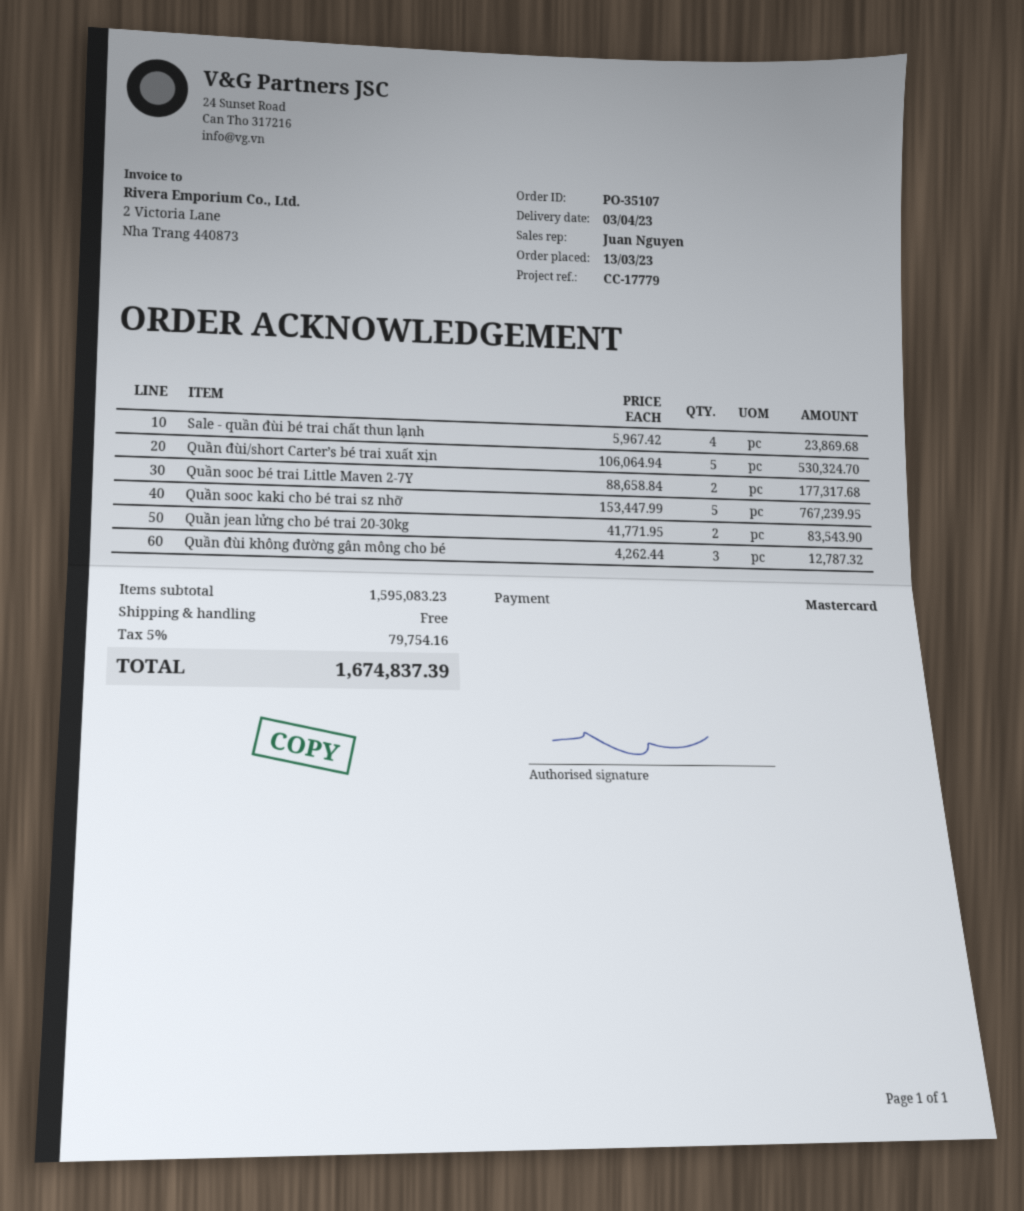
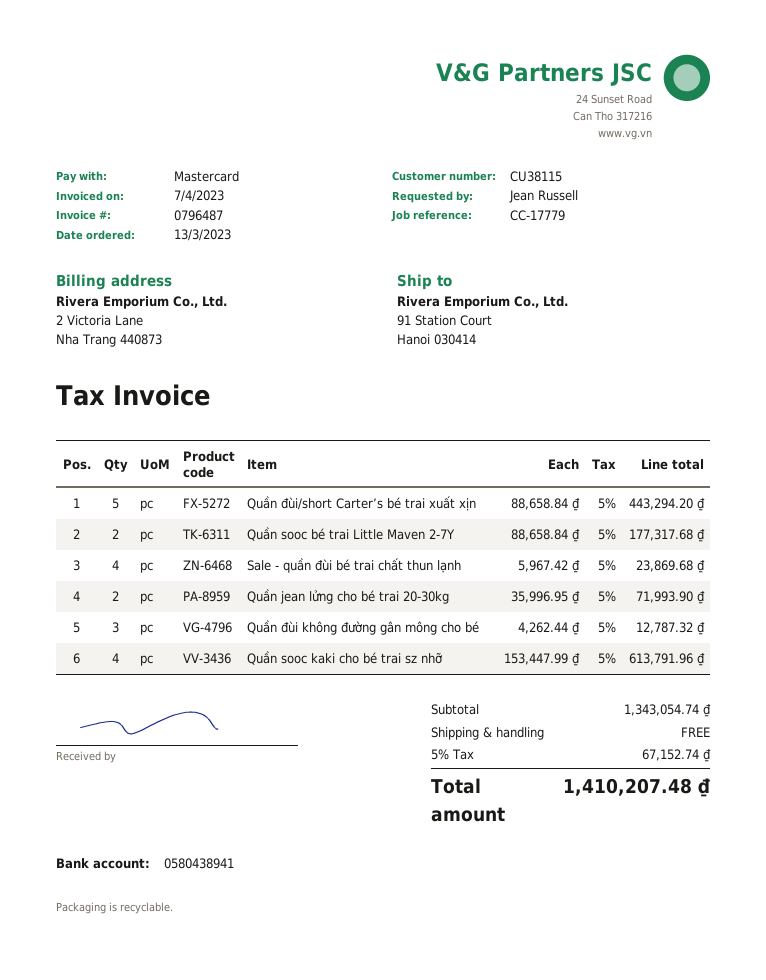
Quần đùi/short Carter’s bé trai xuất xịn: 5 x 106064.94 = 530324.70 -> 5 x 88658.84 = 443294.20
Quần sooc kaki cho bé trai sz nhỡ: 5 x 153447.99 = 767239.95 -> 4 x 153447.99 = 613791.96
Quần jean lửng cho bé trai 20-30kg: 2 x 41771.95 = 83543.90 -> 2 x 35996.95 = 71993.90
subtotal: 1595083.23 -> 1343054.74
tax: 5% = 79754.16 -> 5% = 67152.74
total: 1674837.39 -> 1410207.48

